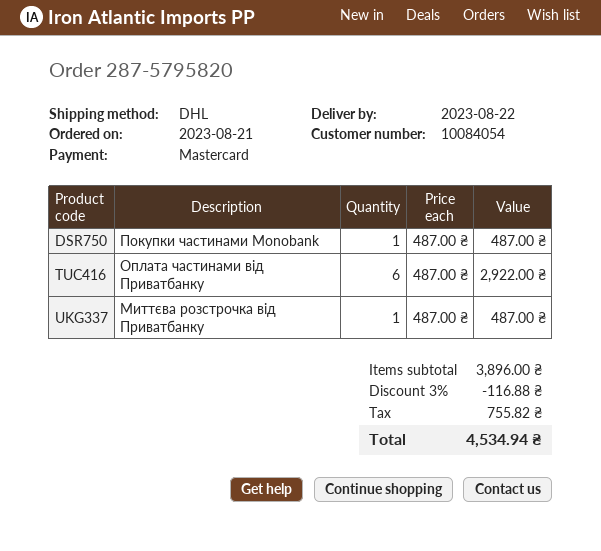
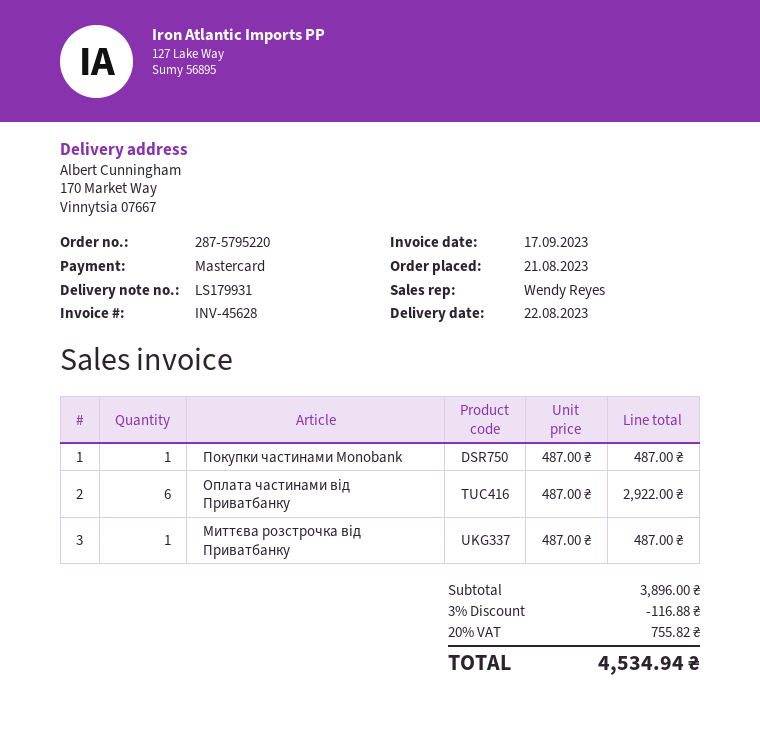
order number: 287-5795820 -> 287-5795220

